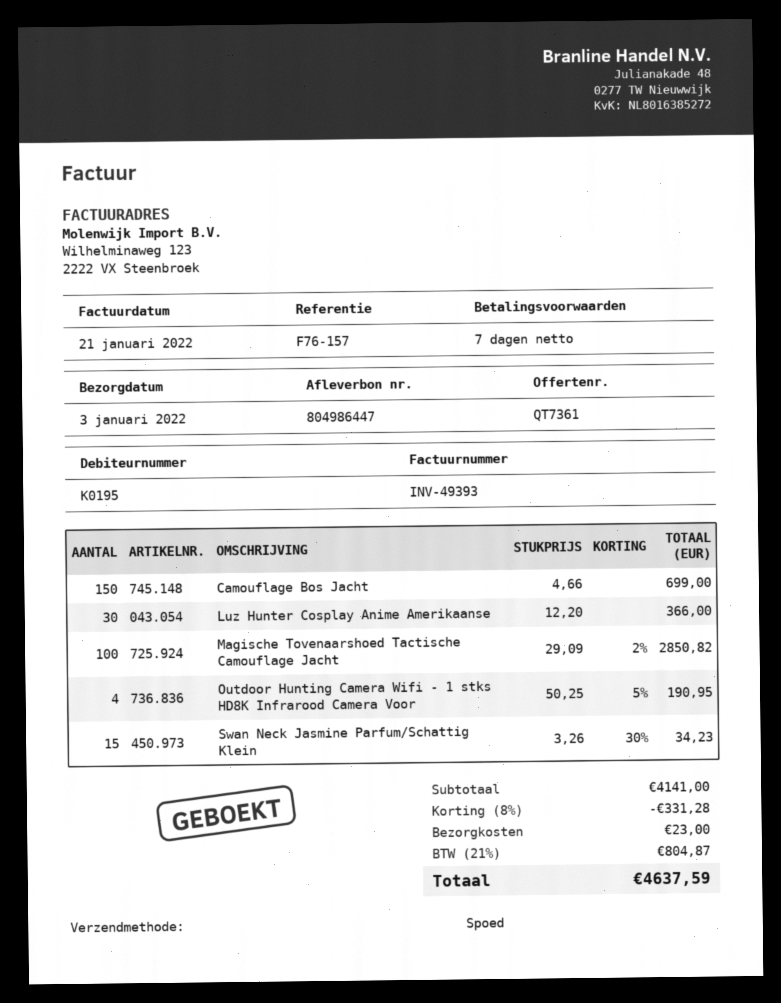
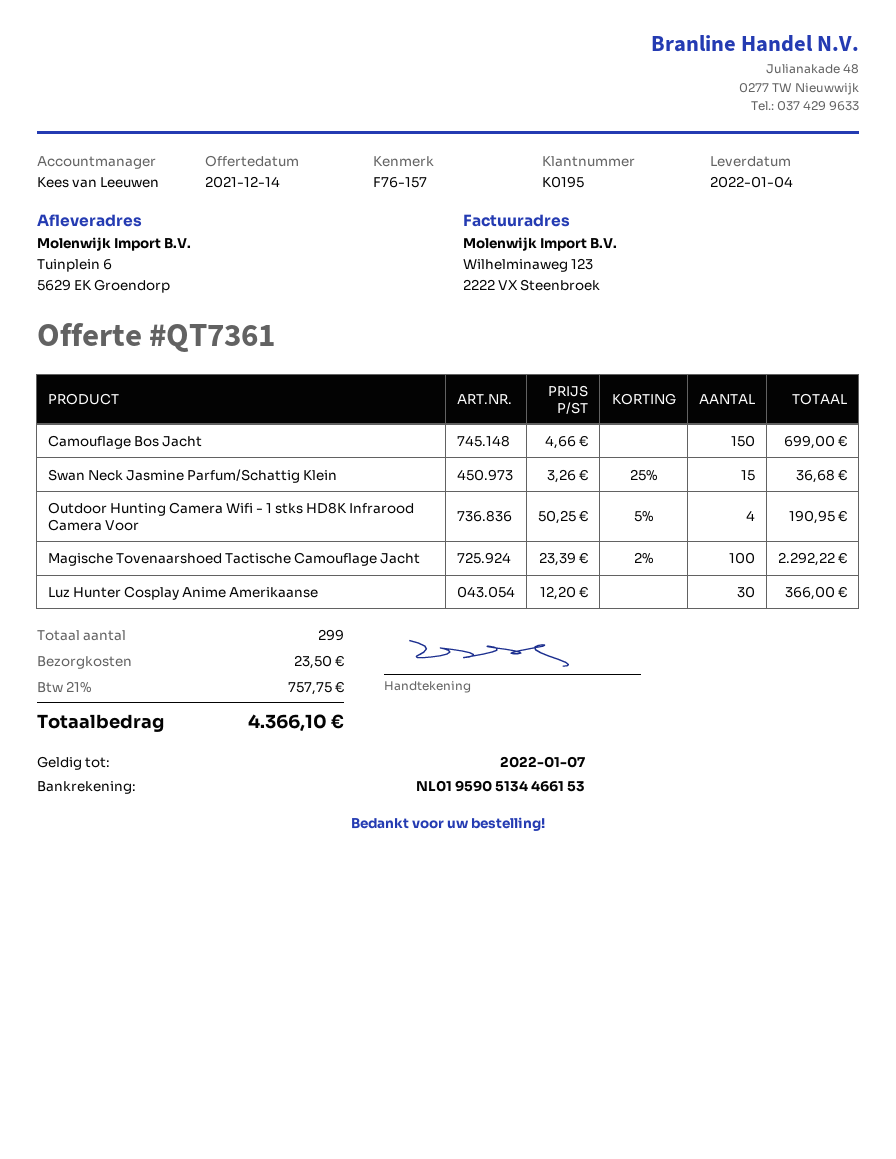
delivery date: 2022-01-03 -> 2022-01-04
Magische Tovenaarshoed Tactische Camouflage Jacht: 100 x 29.09 - 2% = 2850.82 -> 100 x 23.39 - 2% = 2292.22
Swan Neck Jasmine Parfum/Schattig Klein: 15 x 3.26 - 30% = 34.23 -> 15 x 3.26 - 25% = 36.68
discount: 8% = 331.28 -> none
shipping: 23.00 -> 23.50
tax: 21% = 804.87 -> 21% = 757.75
total: 4637.59 -> 4366.10

